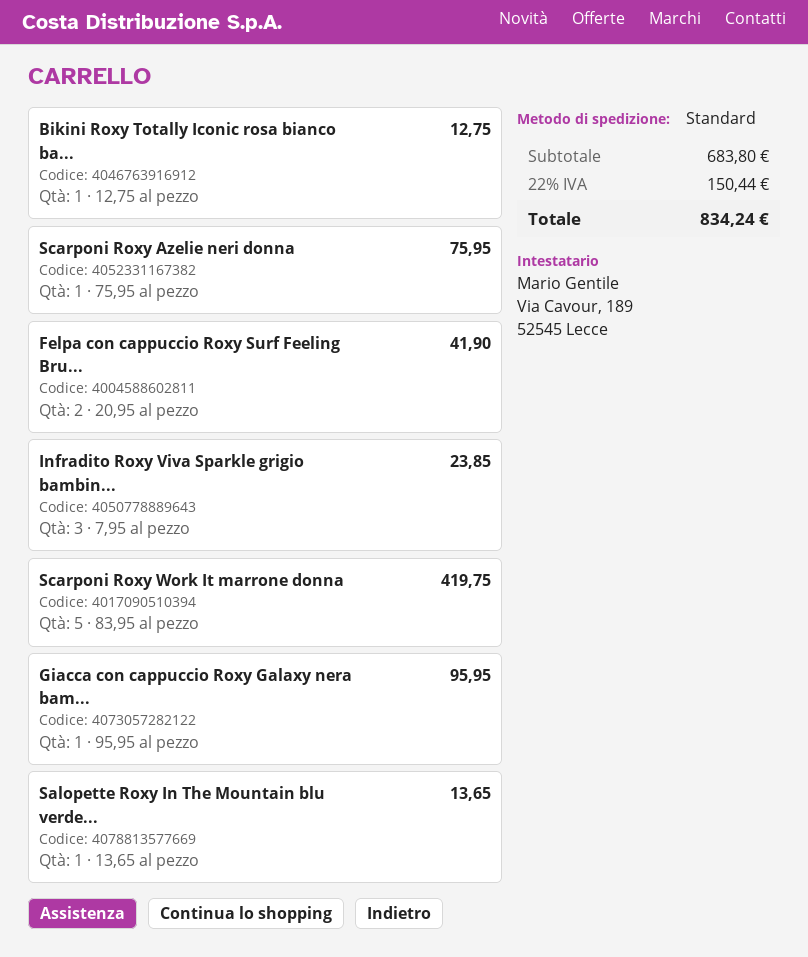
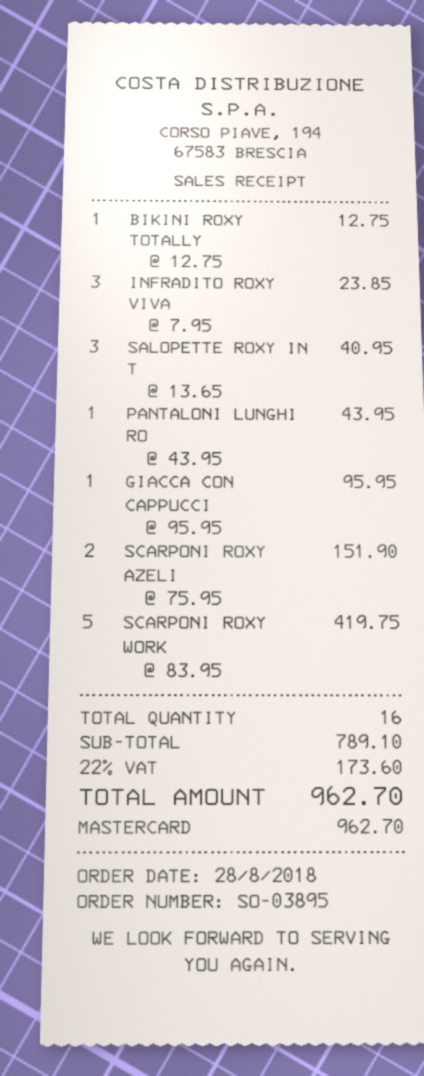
Scarponi Roxy Azelie neri donna: 1 x 75.95 = 75.95 -> 2 x 75.95 = 151.90
Felpa con cappuccio Roxy Surf Feeling Bru...: 2 x 20.95 = 41.90 -> none
Salopette Roxy In The Mountain blu verde...: 1 x 13.65 = 13.65 -> 3 x 13.65 = 40.95
PANTALONI LUNGHI RO: none -> 1 x 43.95 = 43.95
subtotal: 683.80 -> 789.10
tax: 22% = 150.44 -> 22% = 173.60
total: 834.24 -> 962.70

